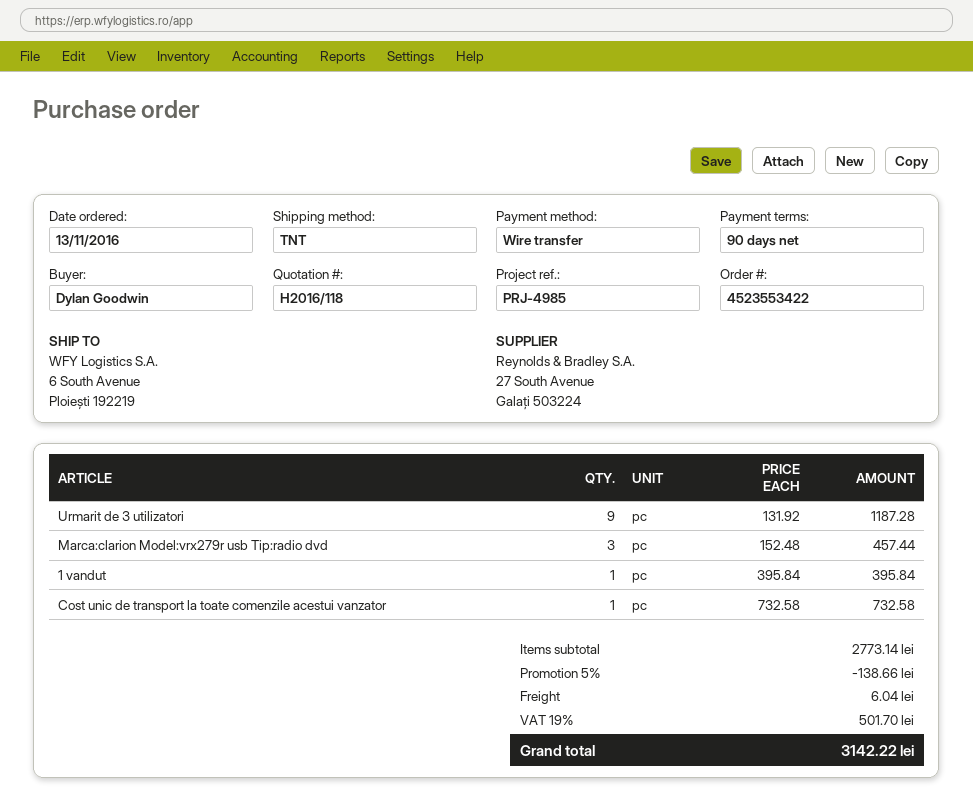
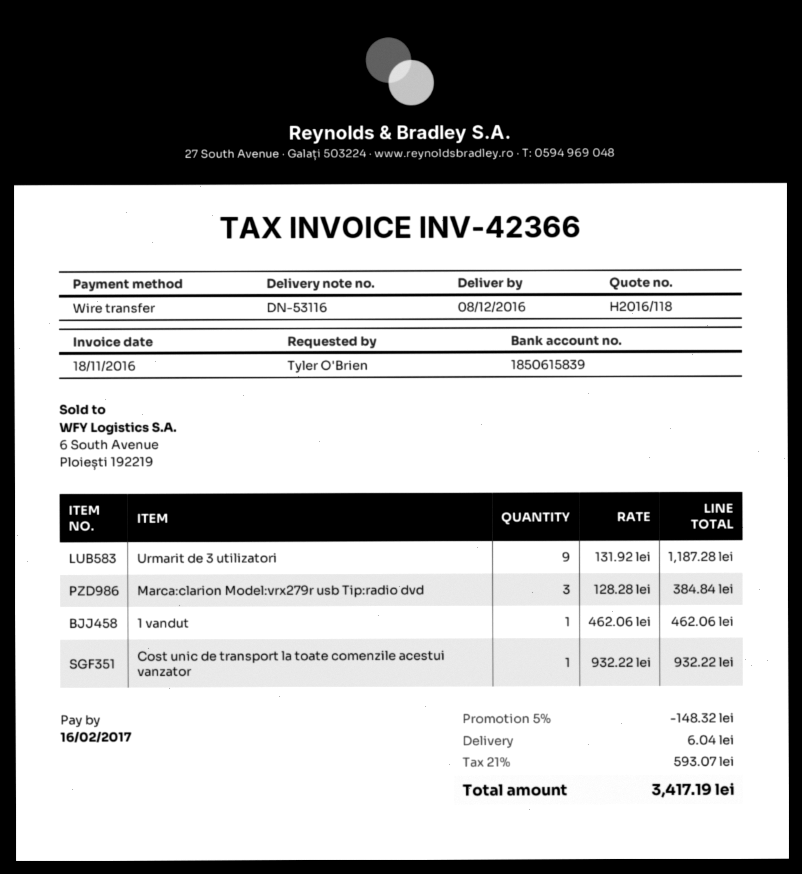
ordered by: Dylan Goodwin -> Tyler O'Brien
Marca:clarion Model:vrx279r usb Tip:radio dvd: 3 x 152.48 = 457.44 -> 3 x 128.28 = 384.84
1 vandut: 1 x 395.84 = 395.84 -> 1 x 462.06 = 462.06
Cost unic de transport la toate comenzile acestui vanzator: 1 x 732.58 = 732.58 -> 1 x 932.22 = 932.22
discount: 5% = 138.66 -> 5% = 148.32
tax: 19% = 501.70 -> 21% = 593.07
total: 3142.22 -> 3417.19

